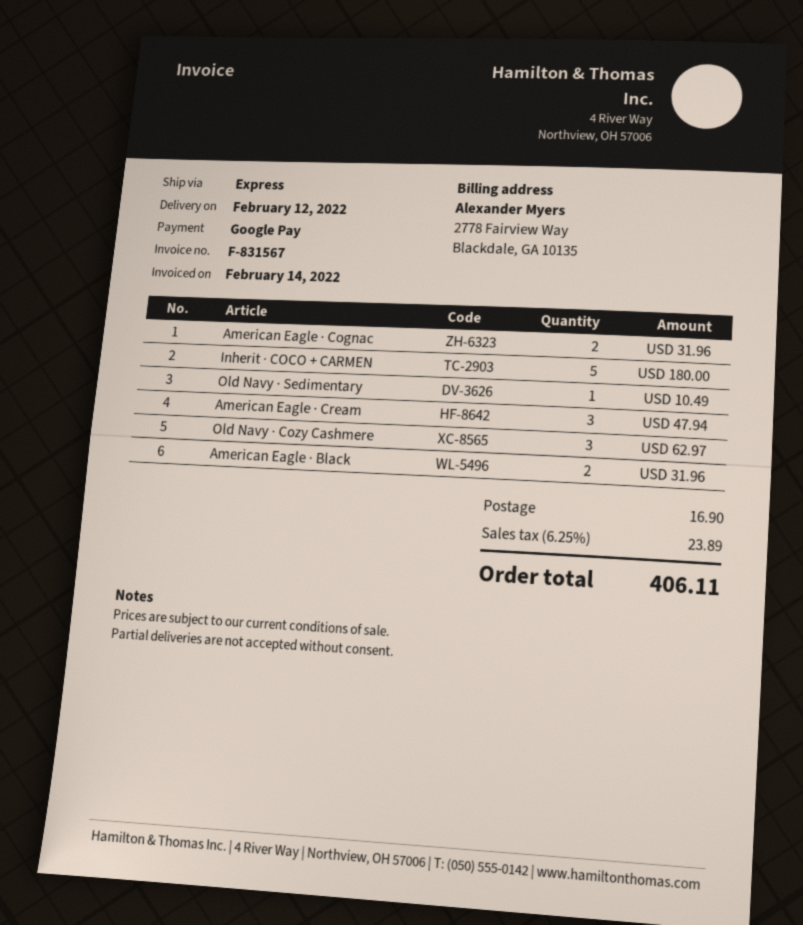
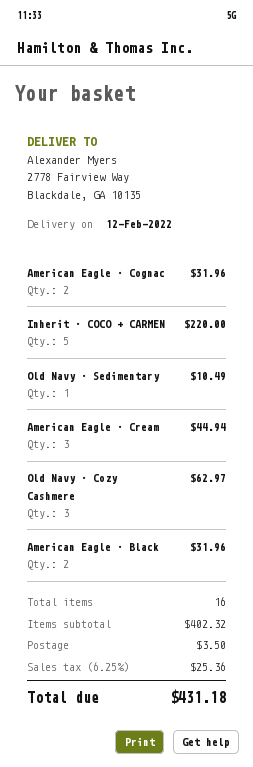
Inherit · COCO + CARMEN: 5 for 180.00 -> 5 for 220.00
American Eagle · Cream: 3 for 47.94 -> 3 for 44.94
shipping: 16.90 -> 3.50
tax: 6.25% = 23.89 -> 6.25% = 25.36
total: 406.11 -> 431.18

